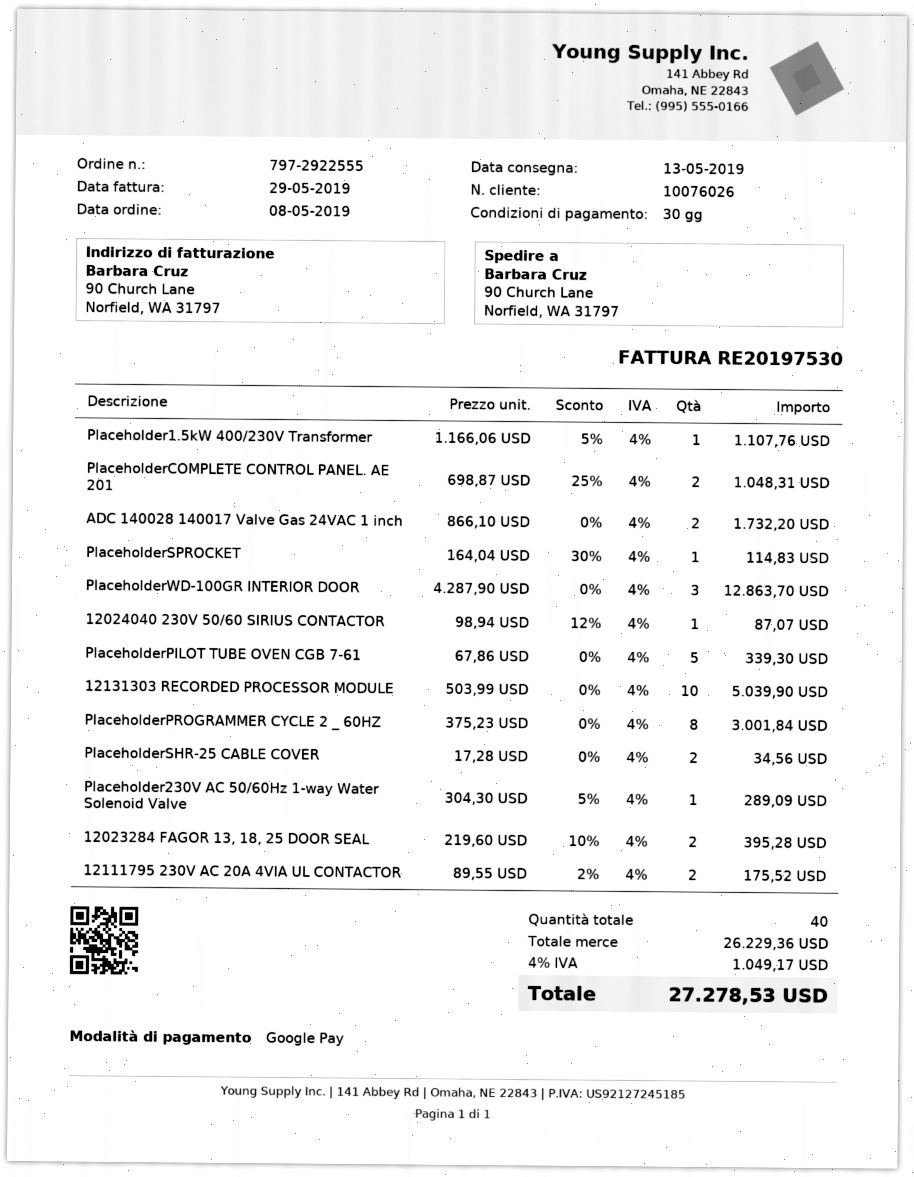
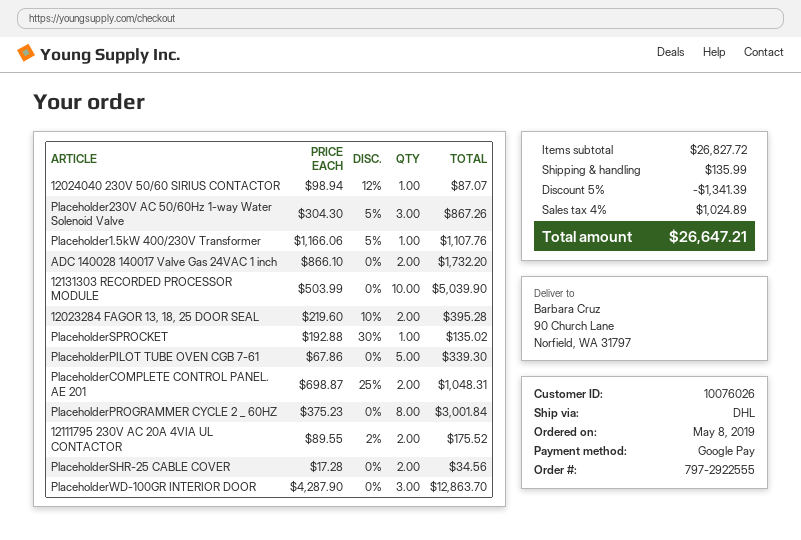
PlaceholderSPROCKET: 1 x 164.04 - 30% = 114.83 -> 1 x 192.88 - 30% = 135.02
Placeholder230V AC 50/60Hz 1-way Water Solenoid Valve: 1 x 304.30 - 5% = 289.09 -> 3 x 304.30 - 5% = 867.26
subtotal: 26229.36 -> 26827.72
discount: none -> 5% = 1341.39
shipping: none -> 135.99
tax: 4% = 1049.17 -> 4% = 1024.89
total: 27278.53 -> 26647.21

